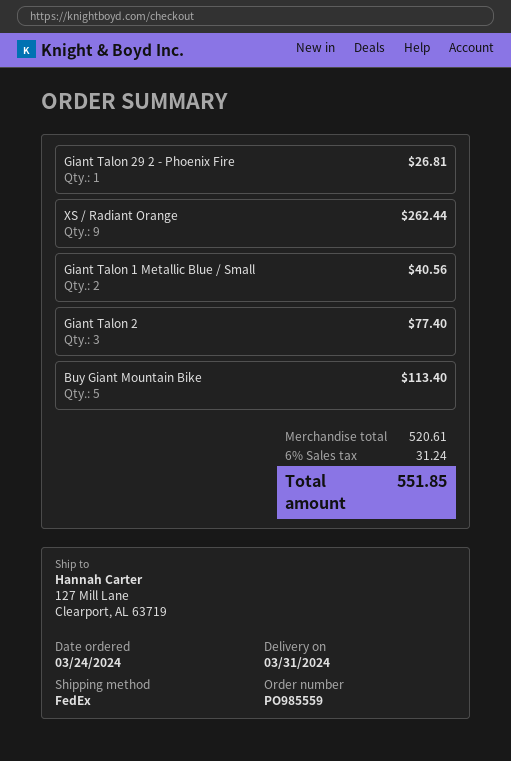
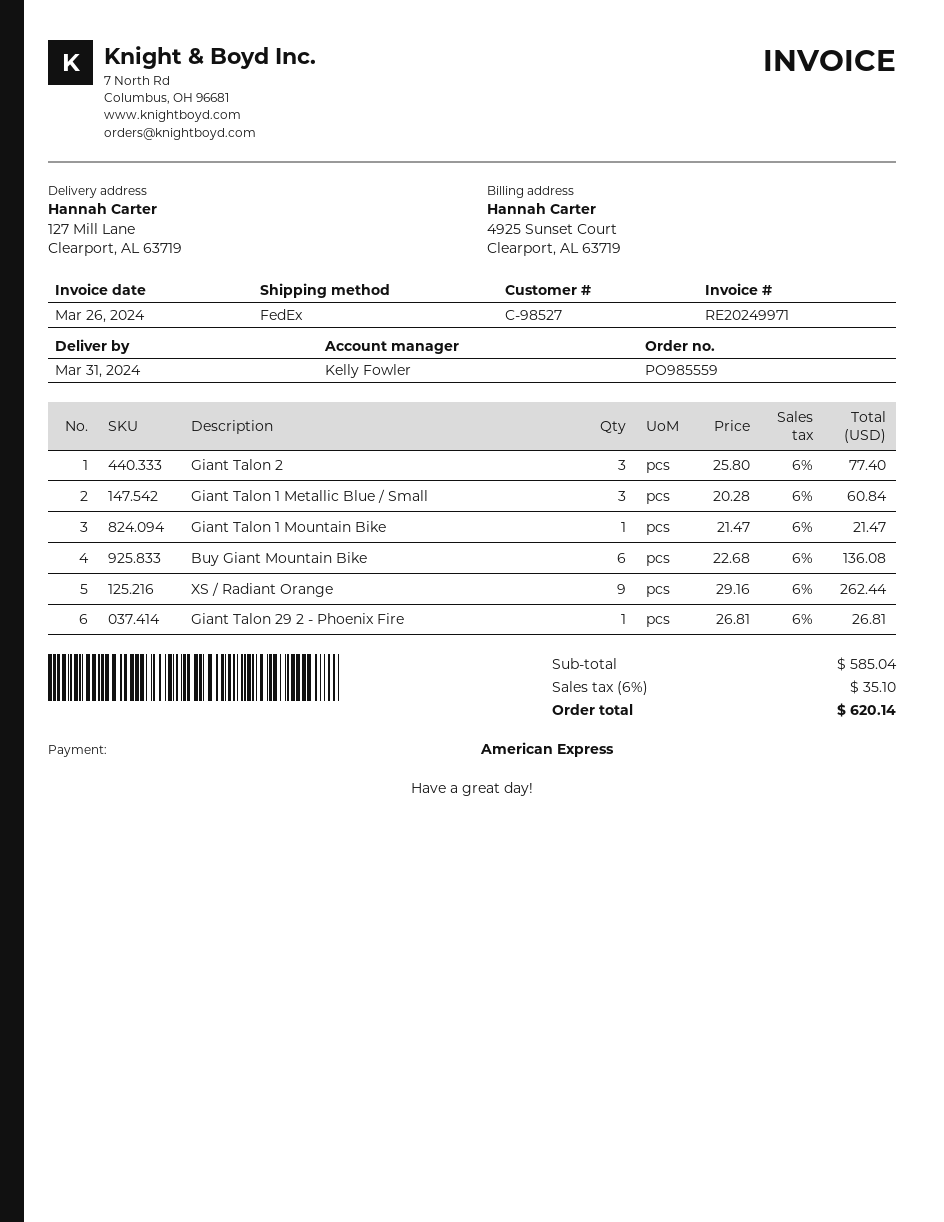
Giant Talon 1 Metallic Blue / Small: 2 for 40.56 -> 3 for 60.84
Buy Giant Mountain Bike: 5 for 113.40 -> 6 for 136.08
Giant Talon 1 Mountain Bike: none -> 1 for 21.47
subtotal: 520.61 -> 585.04
tax: 6% = 31.24 -> 6% = 35.10
total: 551.85 -> 620.14

